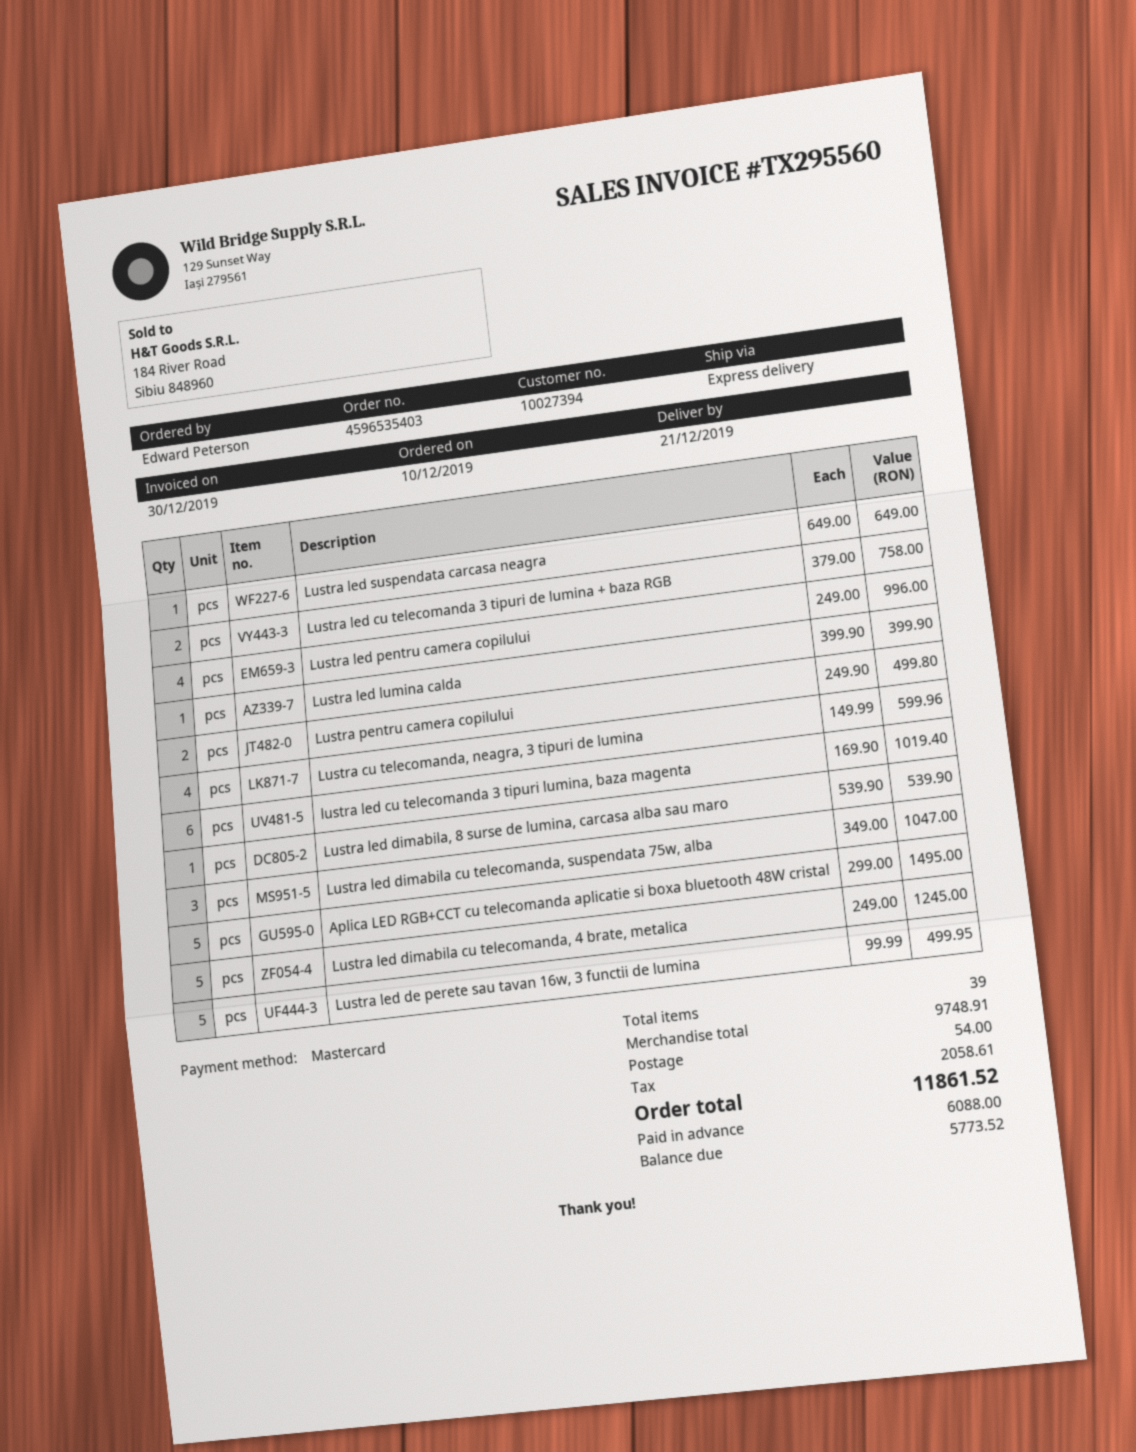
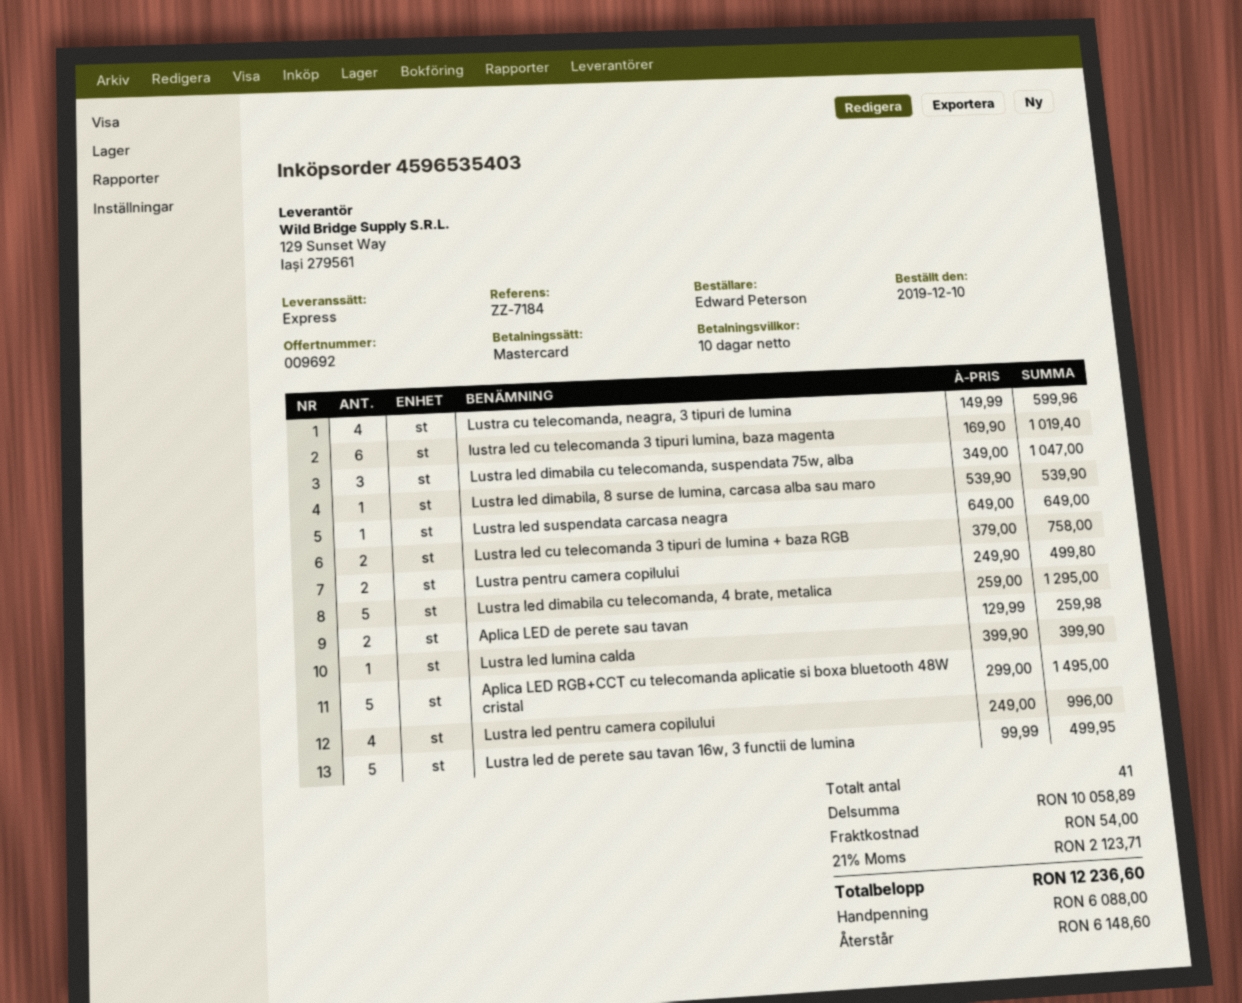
Lustra led dimabila cu telecomanda, 4 brate, metalica: 5 x 249.00 = 1245.00 -> 5 x 259.00 = 1295.00
Aplica LED de perete sau tavan: none -> 2 x 129.99 = 259.98
total quantity: 39 -> 41
subtotal: 9748.91 -> 10058.89
tax: 2058.61 -> 2123.71
total: 11861.52 -> 12236.60
balance: 5773.52 -> 6148.60

